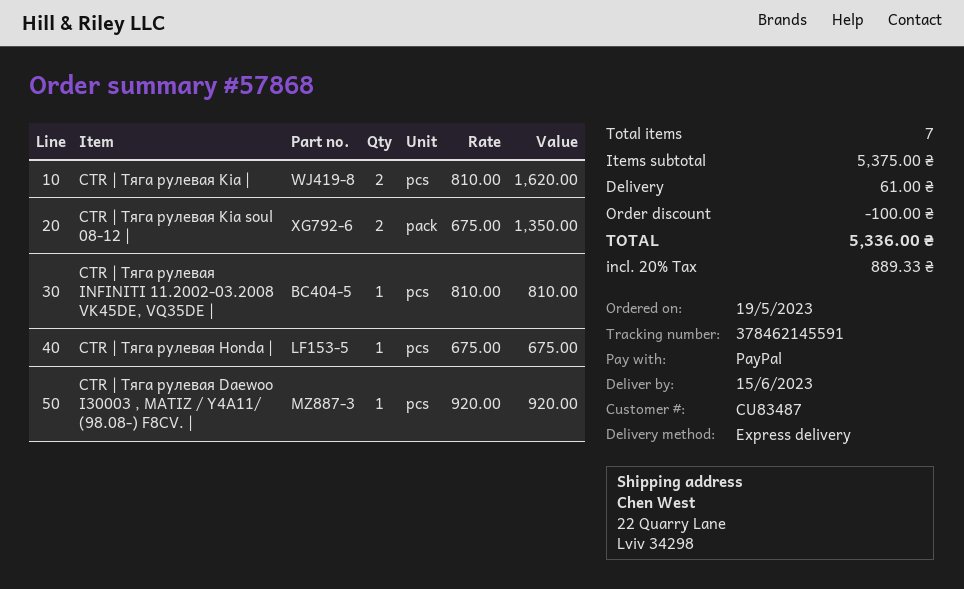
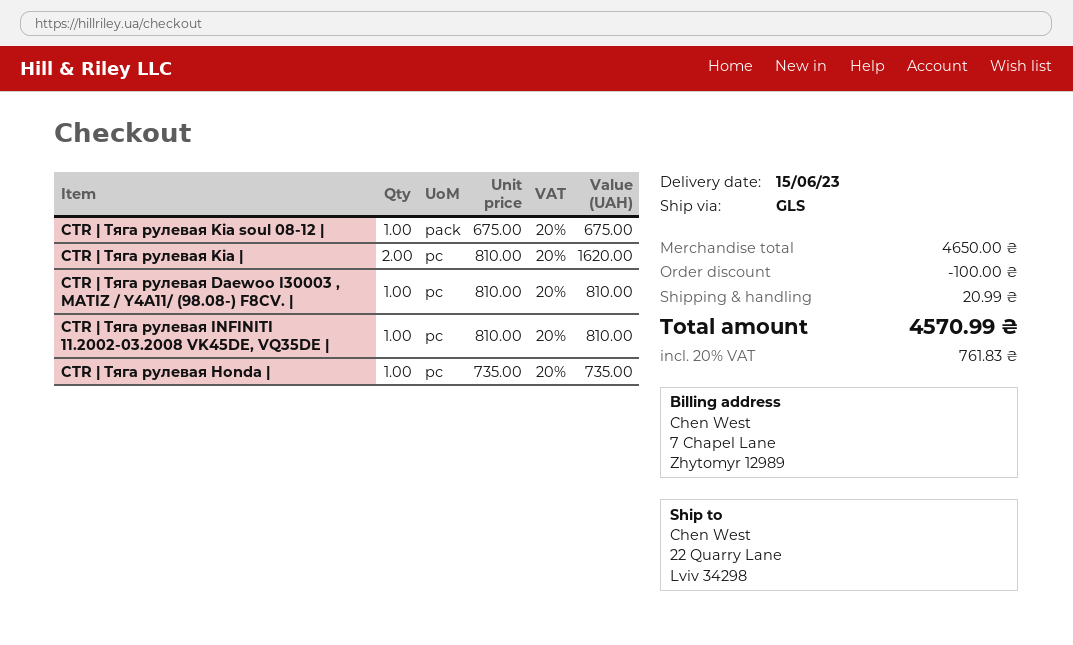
shipping method: express -> GLS
CTR | Тяга рулевая Kia soul 08-12 |: 2 x 675.00 = 1350.00 -> 1 x 675.00 = 675.00
CTR | Тяга рулевая Honda |: 1 x 675.00 = 675.00 -> 1 x 735.00 = 735.00
CTR | Тяга рулевая Daewoo I30003 , MATIZ / Y4A11/ (98.08-) F8CV. |: 1 x 920.00 = 920.00 -> 1 x 810.00 = 810.00
subtotal: 5375.00 -> 4650.00
shipping: 61.00 -> 20.99
tax: 20% = 889.33 -> 20% = 761.83
total: 5336.00 -> 4570.99

